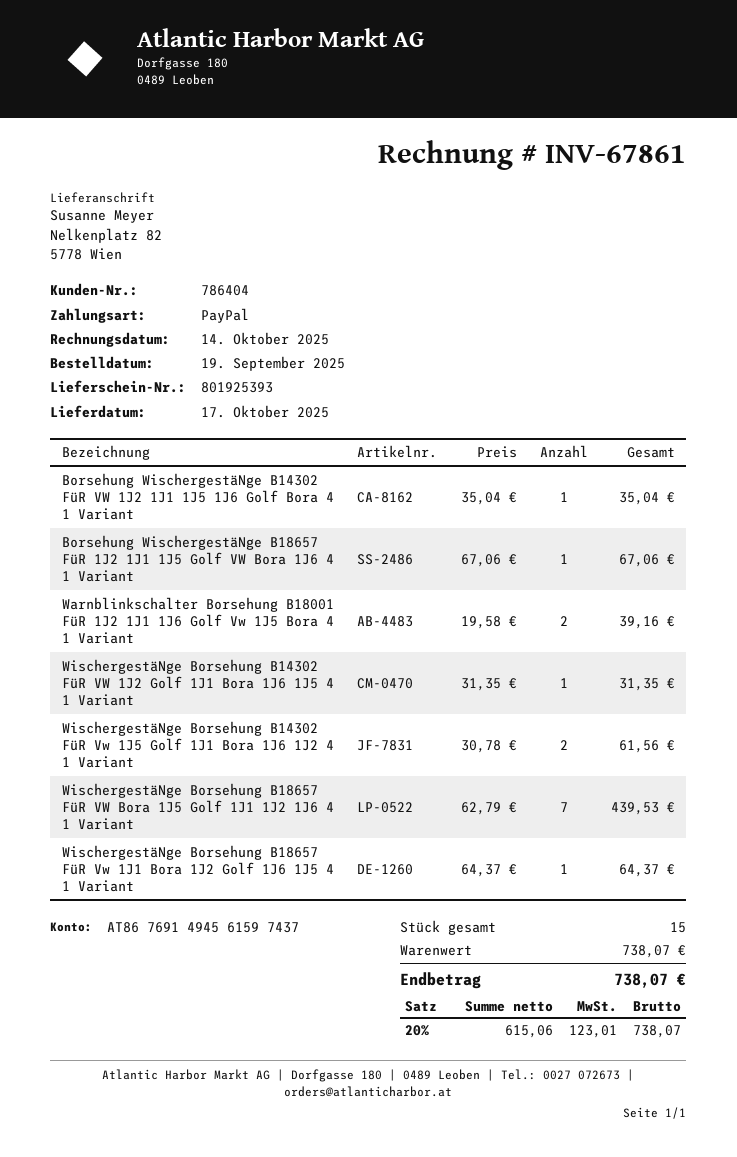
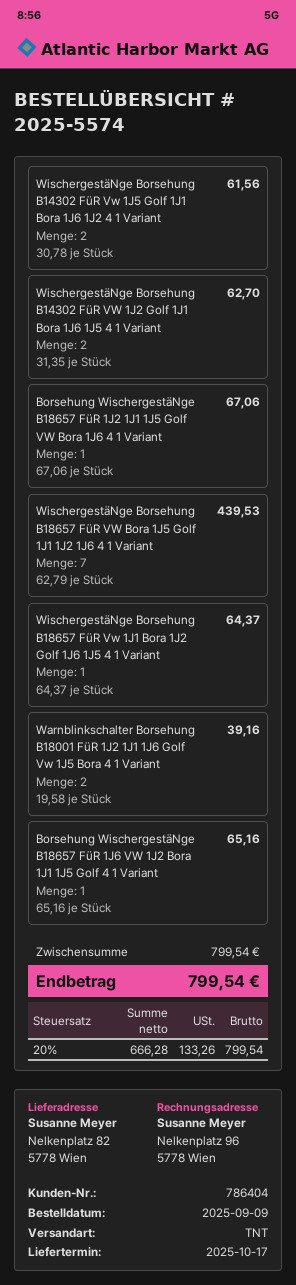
order date: 2025-09-19 -> 2025-09-09
Borsehung WischergestäNge B14302 FüR VW 1J2 1J1 1J5 1J6 Golf Bora 4 1 Variant: 1 x 35.04 = 35.04 -> none
WischergestäNge Borsehung B14302 FüR VW 1J2 Golf 1J1 Bora 1J6 1J5 4 1 Variant: 1 x 31.35 = 31.35 -> 2 x 31.35 = 62.70
Borsehung WischergestäNge B18657 FüR 1J6 VW 1J2 Bora 1J1 1J5 Golf 4 1 Variant: none -> 1 x 65.16 = 65.16
subtotal: 738.07 -> 799.54
net: 615.06 -> 666.28
tax: 20% = 123.01 -> 20% = 133.26
total: 738.07 -> 799.54

